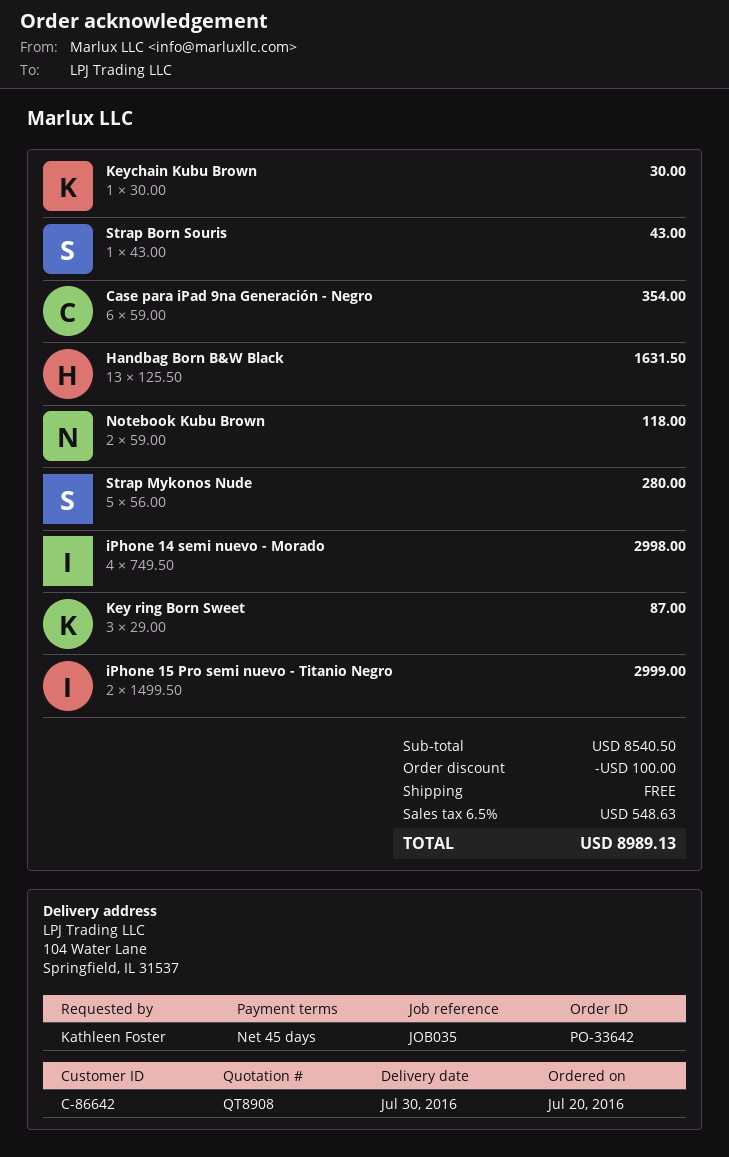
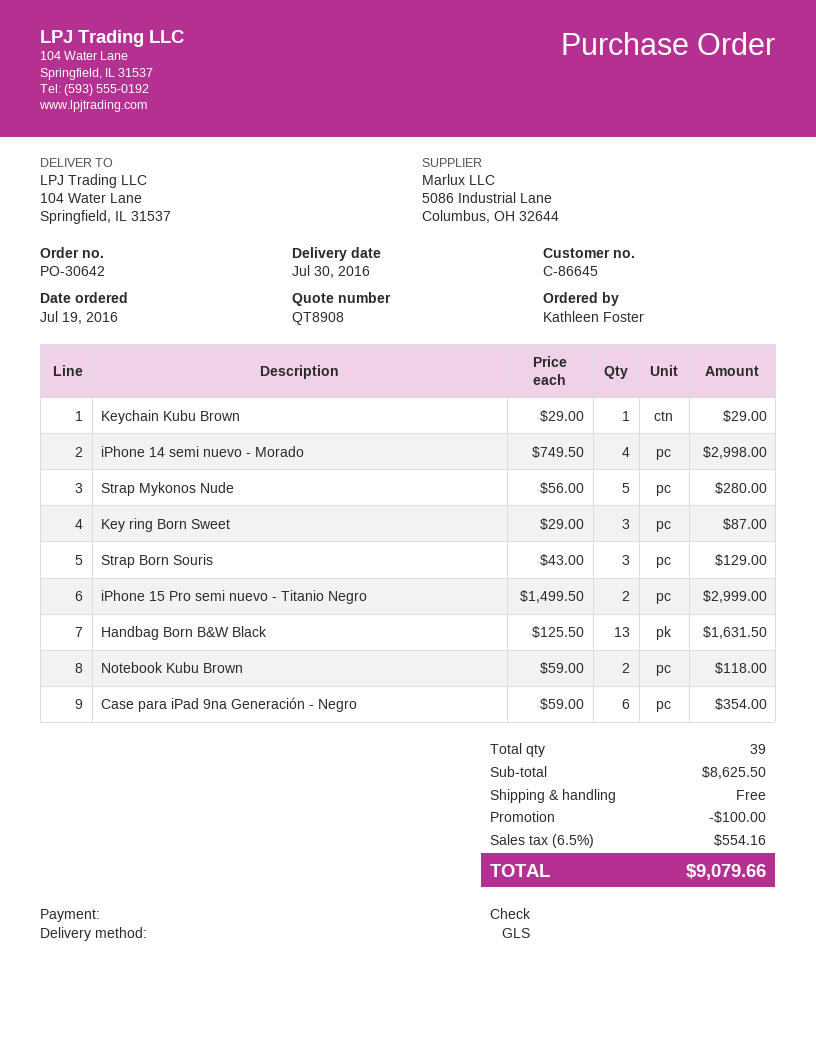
order number: PO-33642 -> PO-30642
order date: 2016-07-20 -> 2016-07-19
customer number: C-86642 -> C-86645
Keychain Kubu Brown: 1 x 30.00 = 30.00 -> 1 x 29.00 = 29.00
Strap Born Souris: 1 x 43.00 = 43.00 -> 3 x 43.00 = 129.00
subtotal: 8540.50 -> 8625.50
tax: 6.5% = 548.63 -> 6.5% = 554.16
total: 8989.13 -> 9079.66

